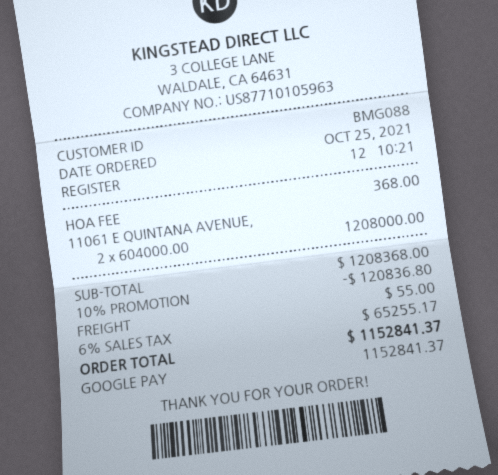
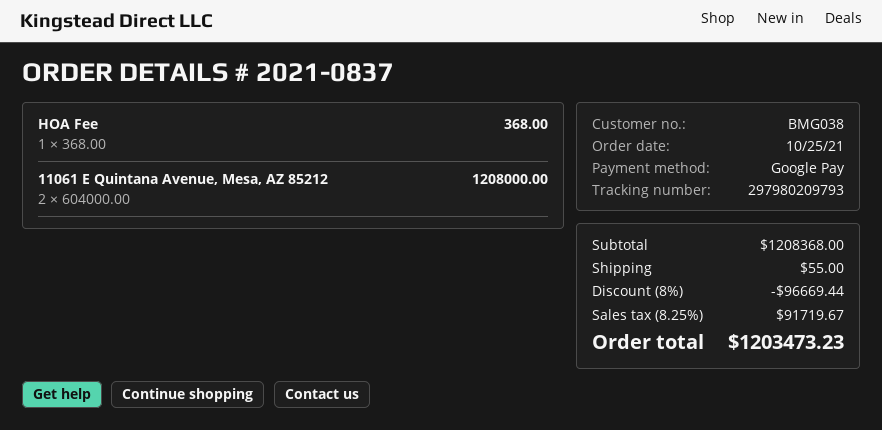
customer number: BMG088 -> BMG038
discount: 10% = 120836.80 -> 8% = 96669.44
tax: 6% = 65255.17 -> 8.25% = 91719.67
total: 1152841.37 -> 1203473.23

